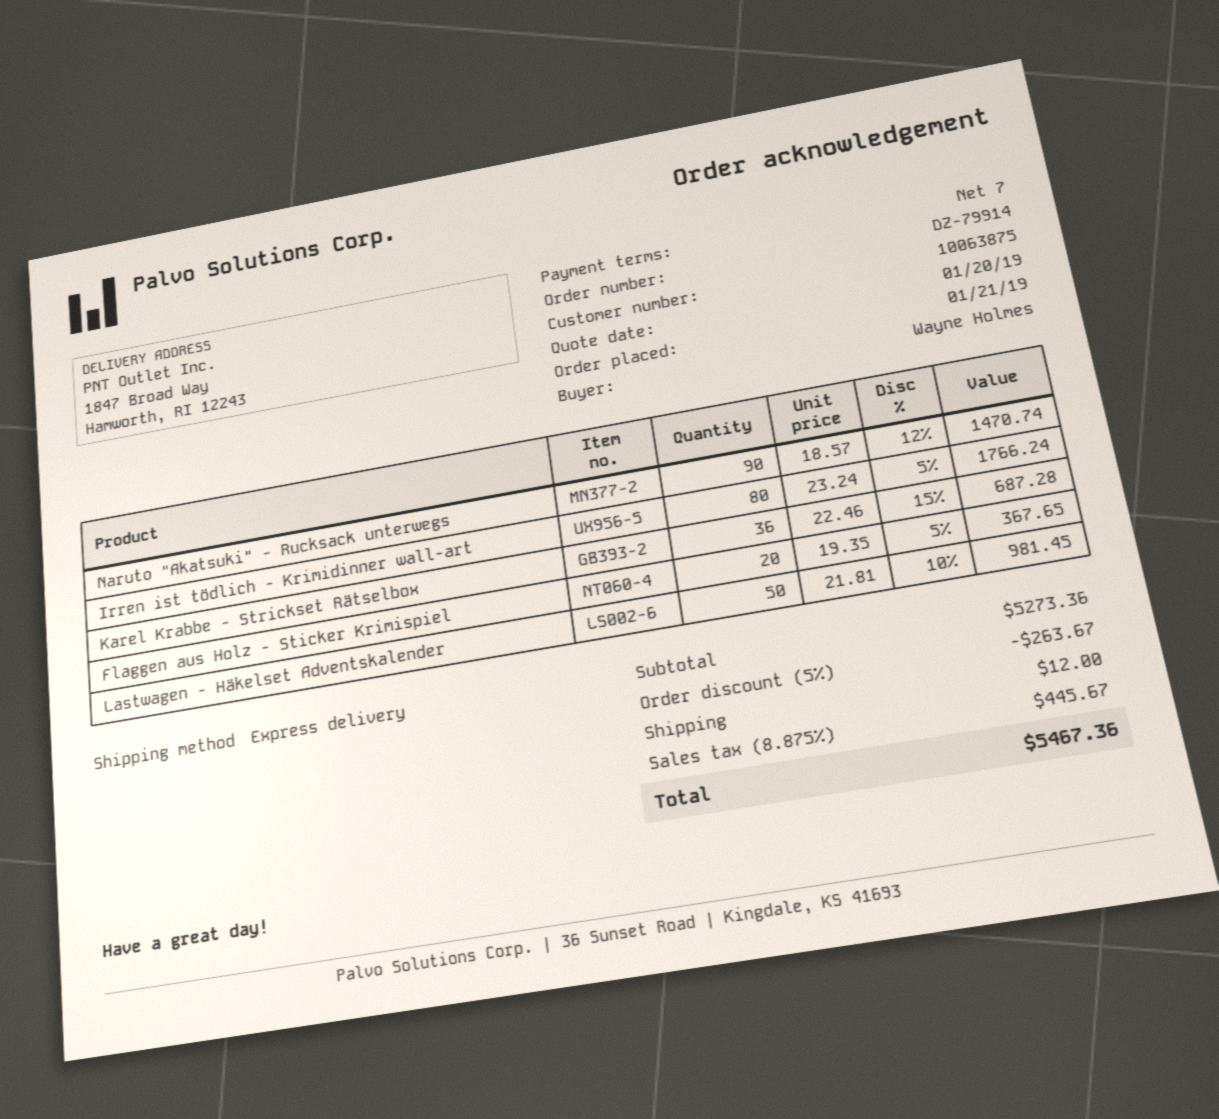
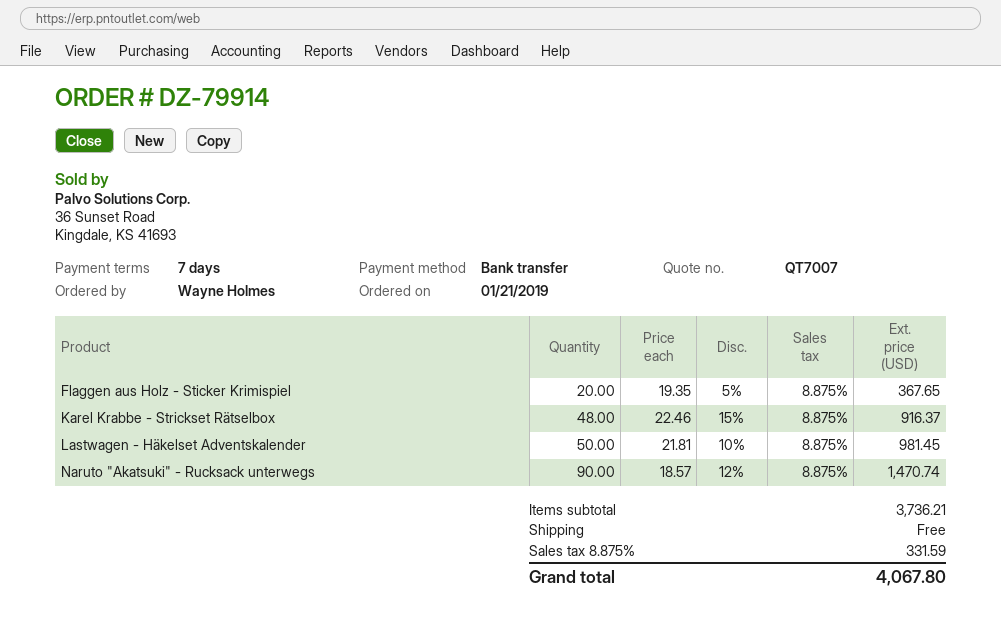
Irren ist tödlich - Krimidinner wall-art: 80 x 23.24 - 5% = 1766.24 -> none
Karel Krabbe - Strickset Rätselbox: 36 x 22.46 - 15% = 687.28 -> 48 x 22.46 - 15% = 916.37
subtotal: 5273.36 -> 3736.21
discount: 5% = 263.67 -> none
shipping: 12.00 -> 0.00
tax: 8.875% = 445.67 -> 8.875% = 331.59
total: 5467.36 -> 4067.80

